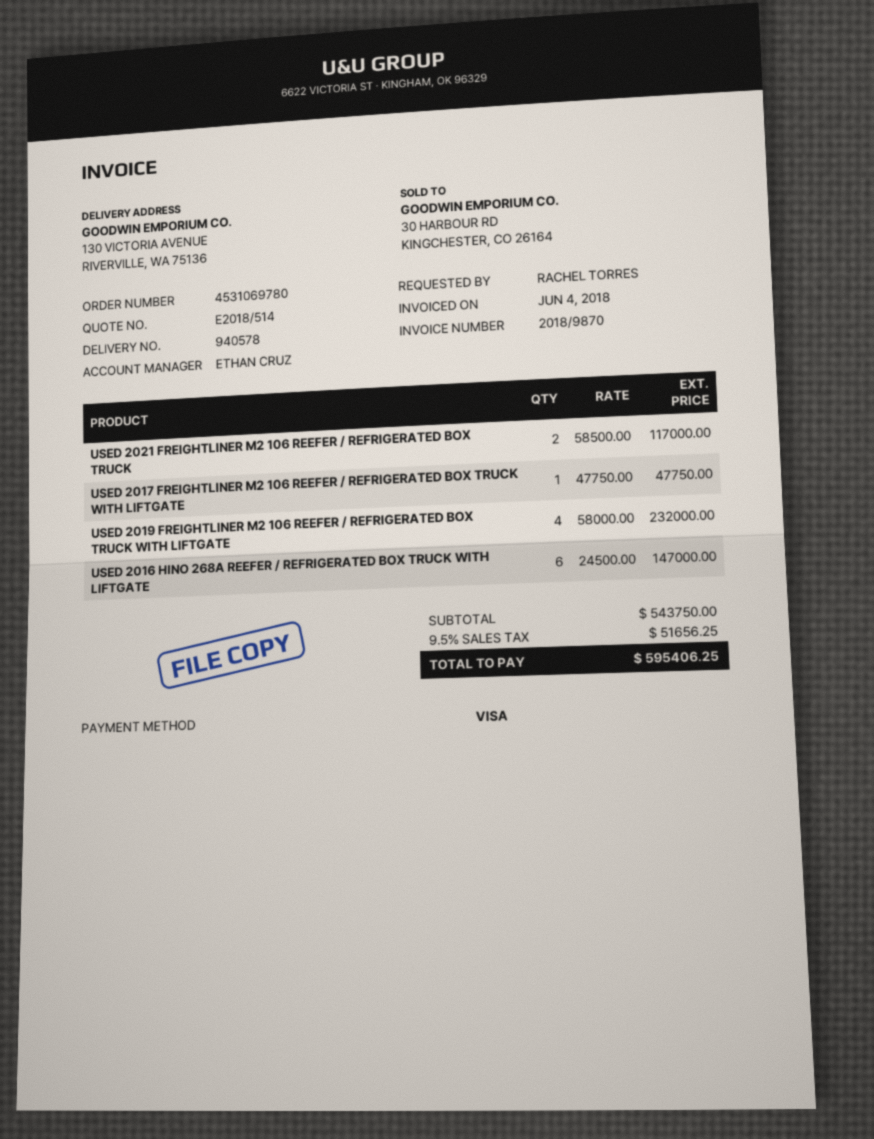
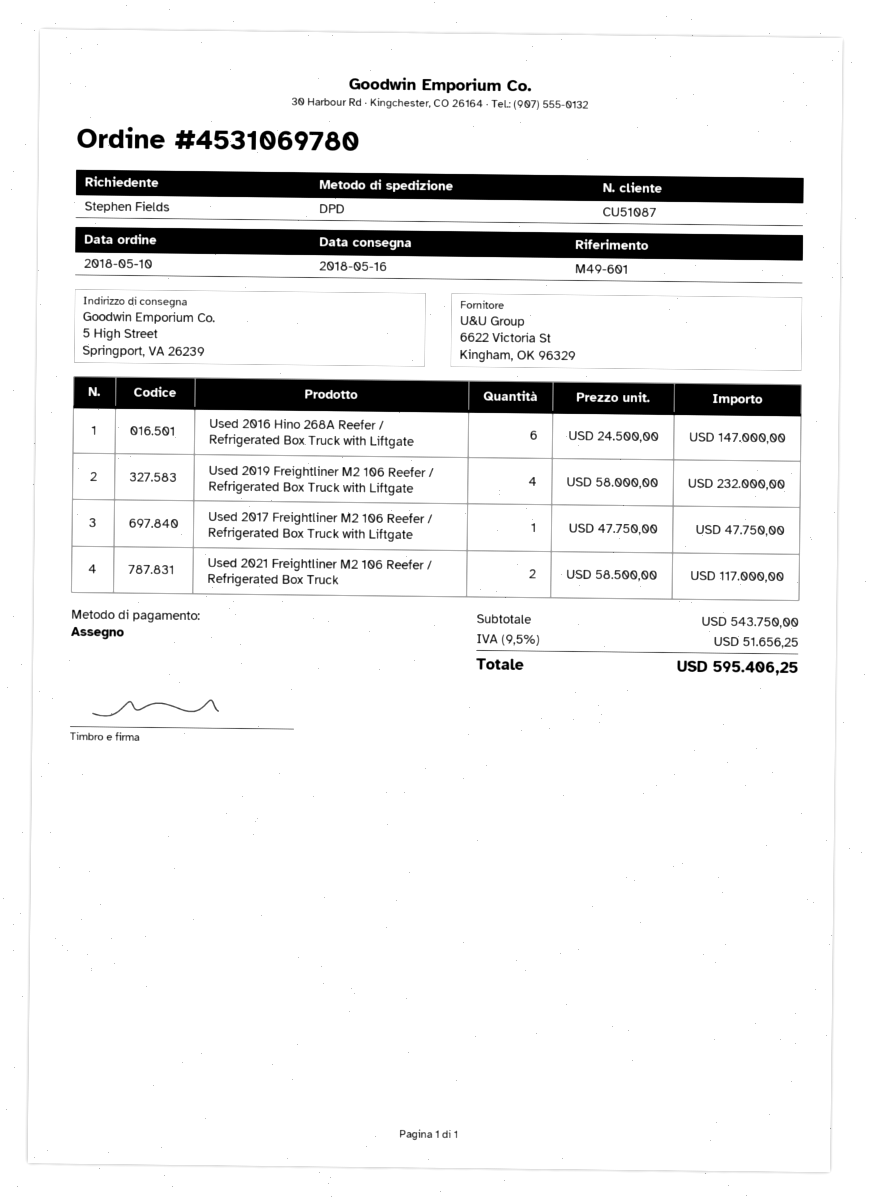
ordered by: RACHEL TORRES -> Stephen Fields
payment method: Visa -> cheque
ship to: 130 VICTORIA AVENUE, RIVERVILLE, WA 75136 -> 5 High Street, Springport, VA 26239

